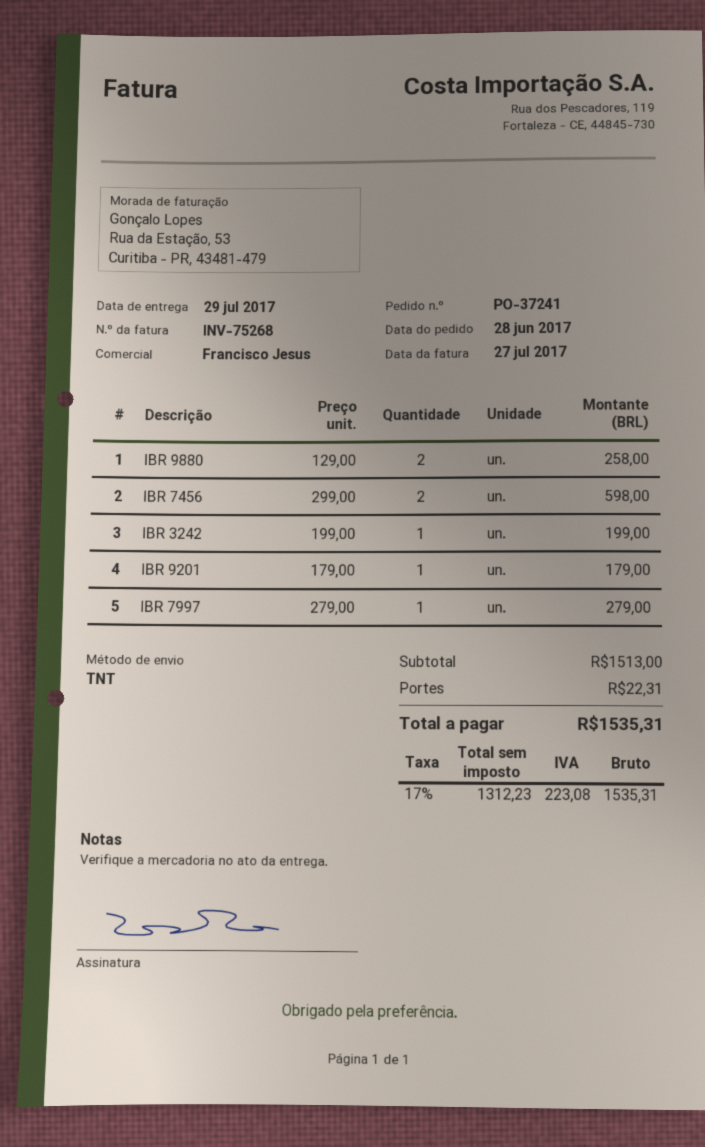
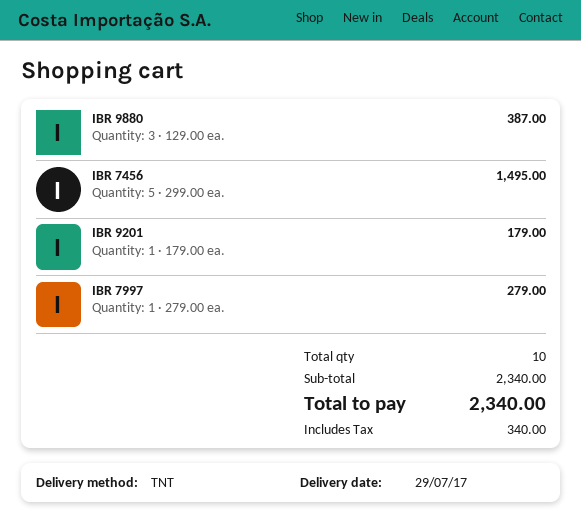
IBR 9880: 2 x 129.00 = 258.00 -> 3 x 129.00 = 387.00
IBR 7456: 2 x 299.00 = 598.00 -> 5 x 299.00 = 1495.00
IBR 3242: 1 x 199.00 = 199.00 -> none
subtotal: 1513.00 -> 2340.00
shipping: 22.31 -> none
tax: 223.08 -> 340.00
total: 1535.31 -> 2340.00

